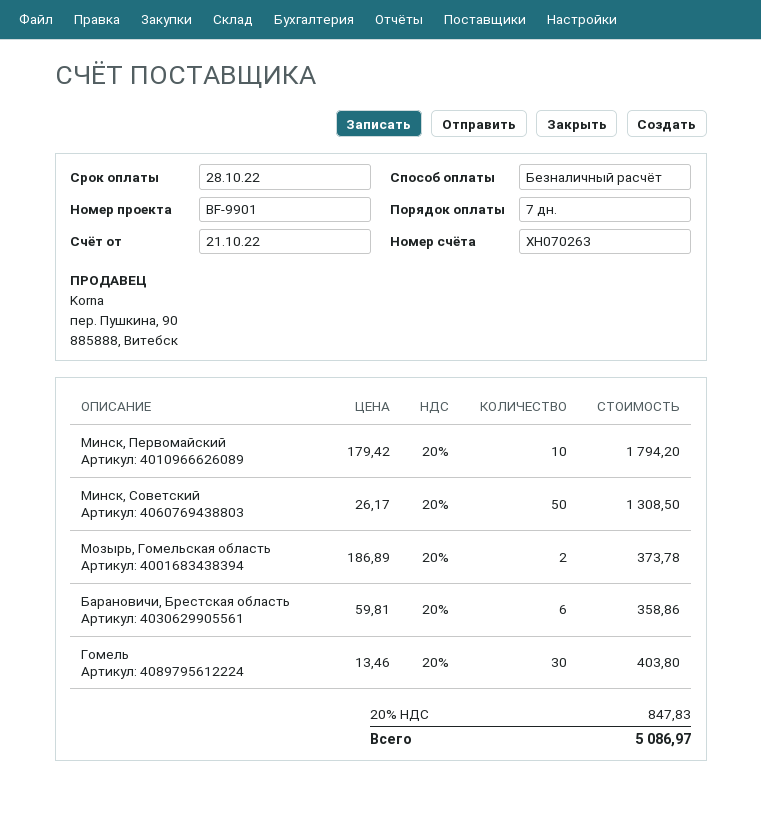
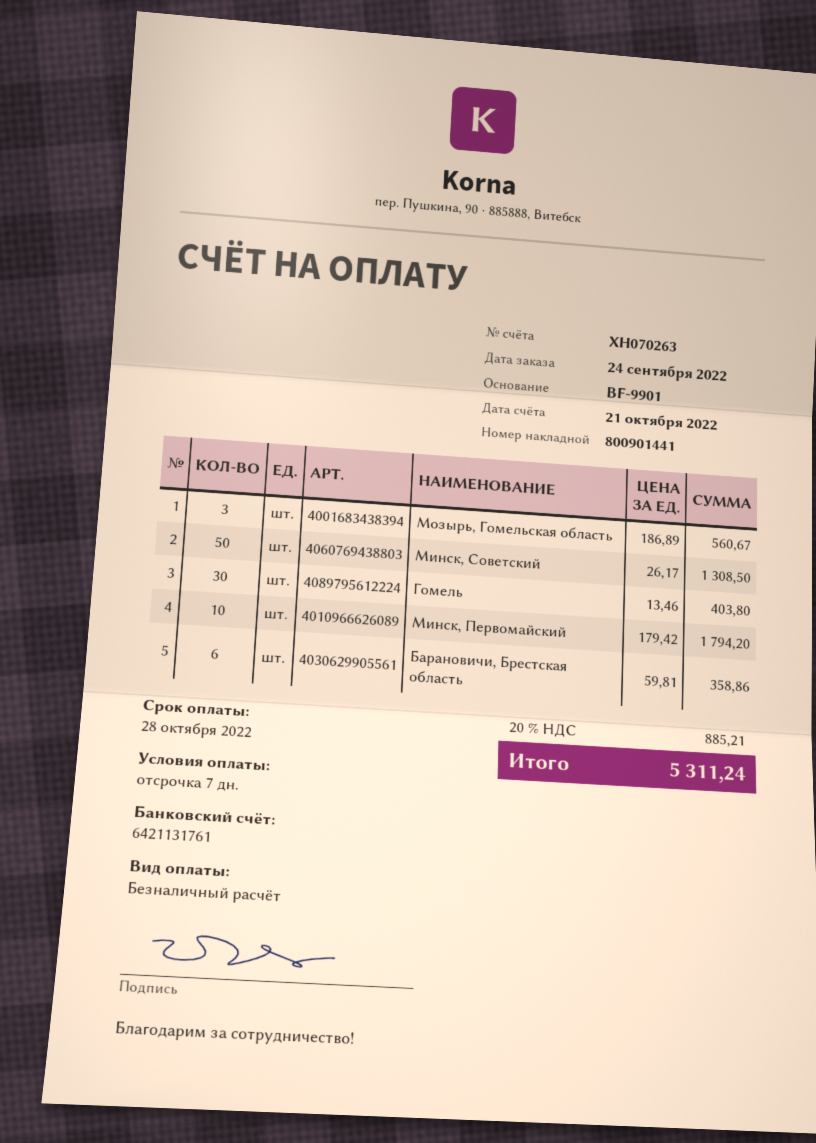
Мозырь, Гомельская область: 2 x 186.89 = 373.78 -> 3 x 186.89 = 560.67
tax: 20% = 847.83 -> 20% = 885.21
total: 5086.97 -> 5311.24

